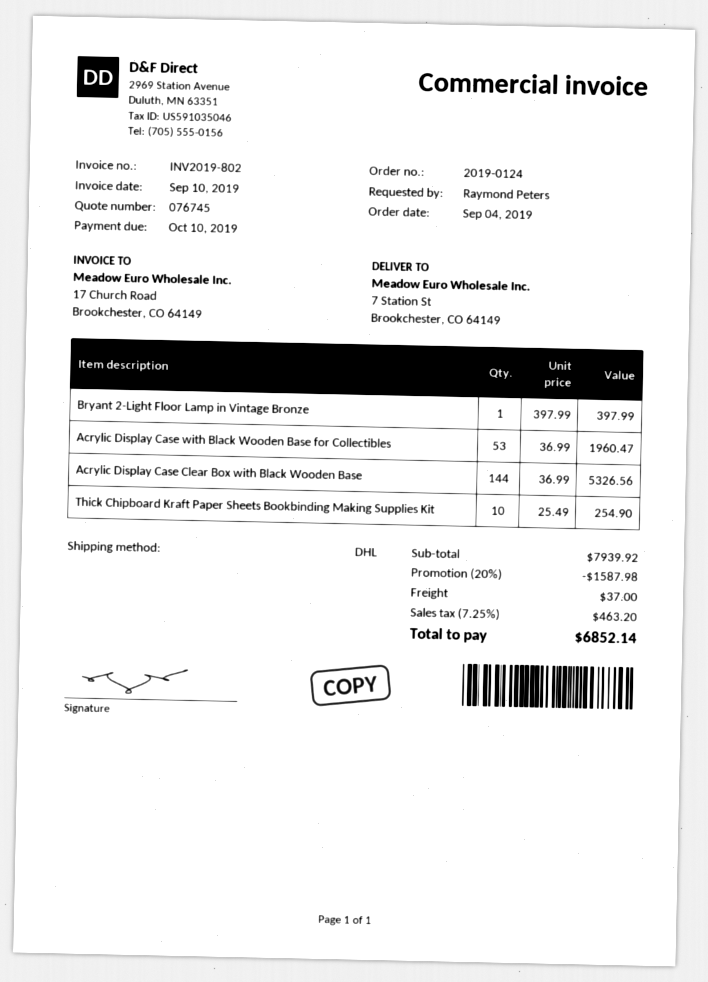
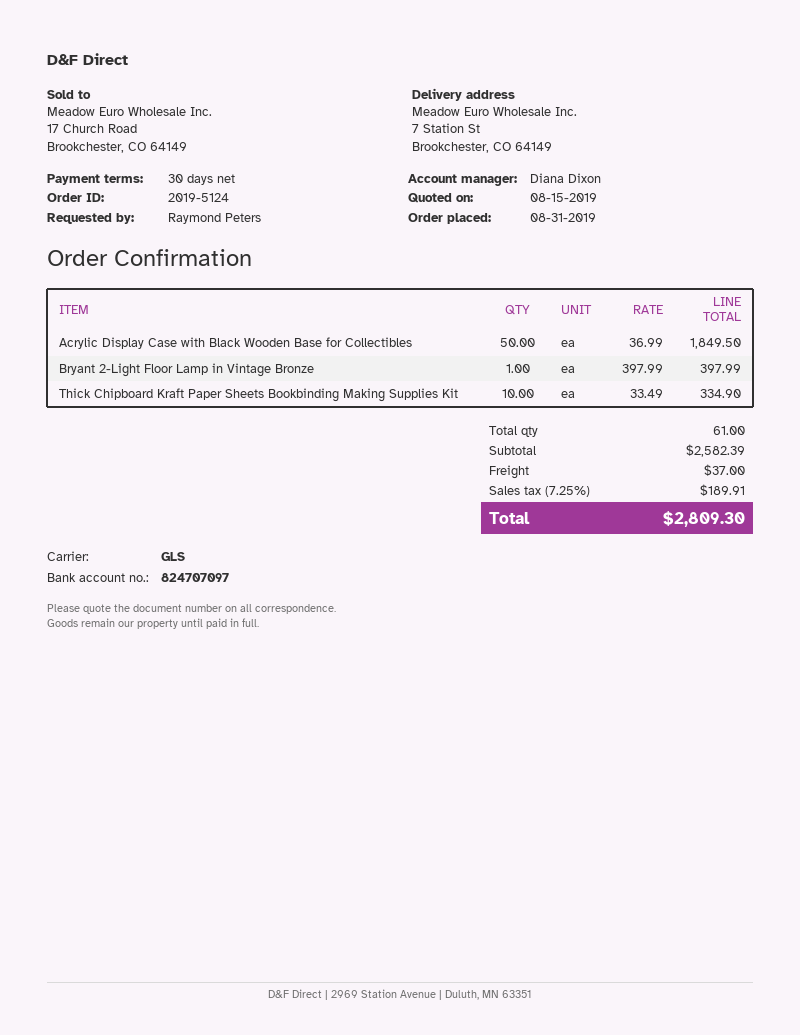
order number: 2019-0124 -> 2019-5124
order date: 2019-09-04 -> 2019-08-31
shipping method: DHL -> GLS
Acrylic Display Case with Black Wooden Base for Collectibles: 53 x 36.99 = 1960.47 -> 50 x 36.99 = 1849.50
Acrylic Display Case Clear Box with Black Wooden Base: 144 x 36.99 = 5326.56 -> none
Thick Chipboard Kraft Paper Sheets Bookbinding Making Supplies Kit: 10 x 25.49 = 254.90 -> 10 x 33.49 = 334.90
subtotal: 7939.92 -> 2582.39
discount: 20% = 1587.98 -> none
tax: 7.25% = 463.20 -> 7.25% = 189.91
total: 6852.14 -> 2809.30

